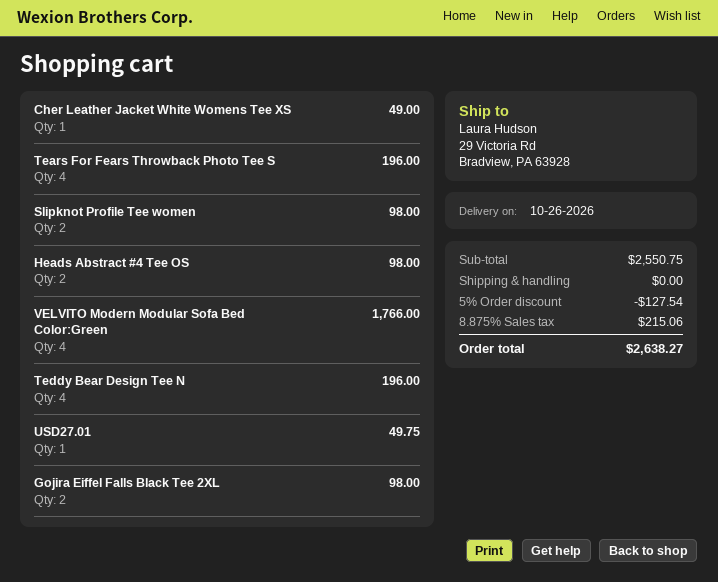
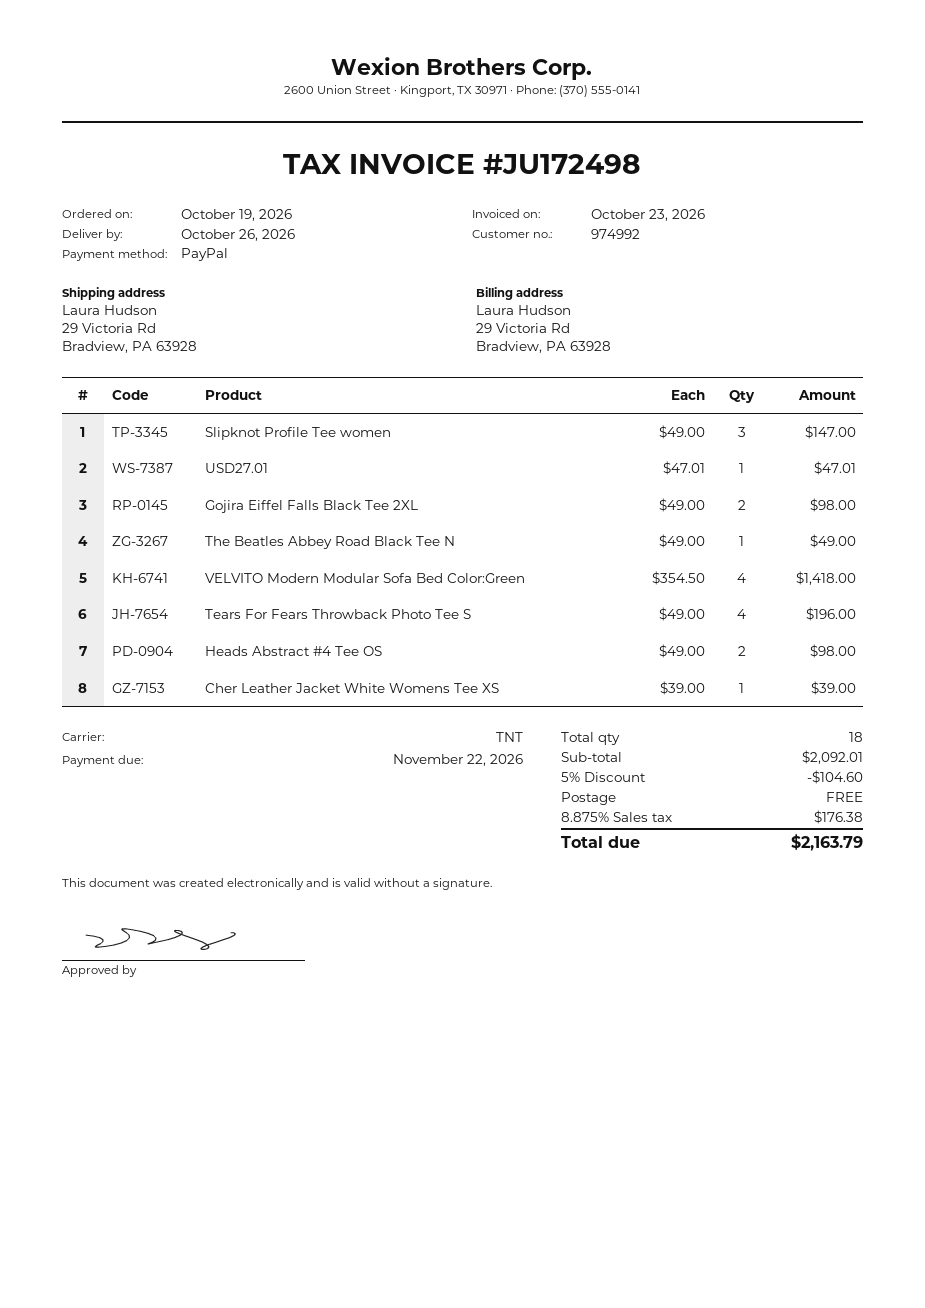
Cher Leather Jacket White Womens Tee XS: 1 for 49.00 -> 1 for 39.00
Slipknot Profile Tee women: 2 for 98.00 -> 3 for 147.00
VELVITO Modern Modular Sofa Bed Color:Green: 4 for 1766.00 -> 4 for 1418.00
Teddy Bear Design Tee N: 4 for 196.00 -> none
USD27.01: 1 for 49.75 -> 1 for 47.01
The Beatles Abbey Road Black Tee N: none -> 1 for 49.00
subtotal: 2550.75 -> 2092.01
discount: 5% = 127.54 -> 5% = 104.60
tax: 8.875% = 215.06 -> 8.875% = 176.38
total: 2638.27 -> 2163.79

